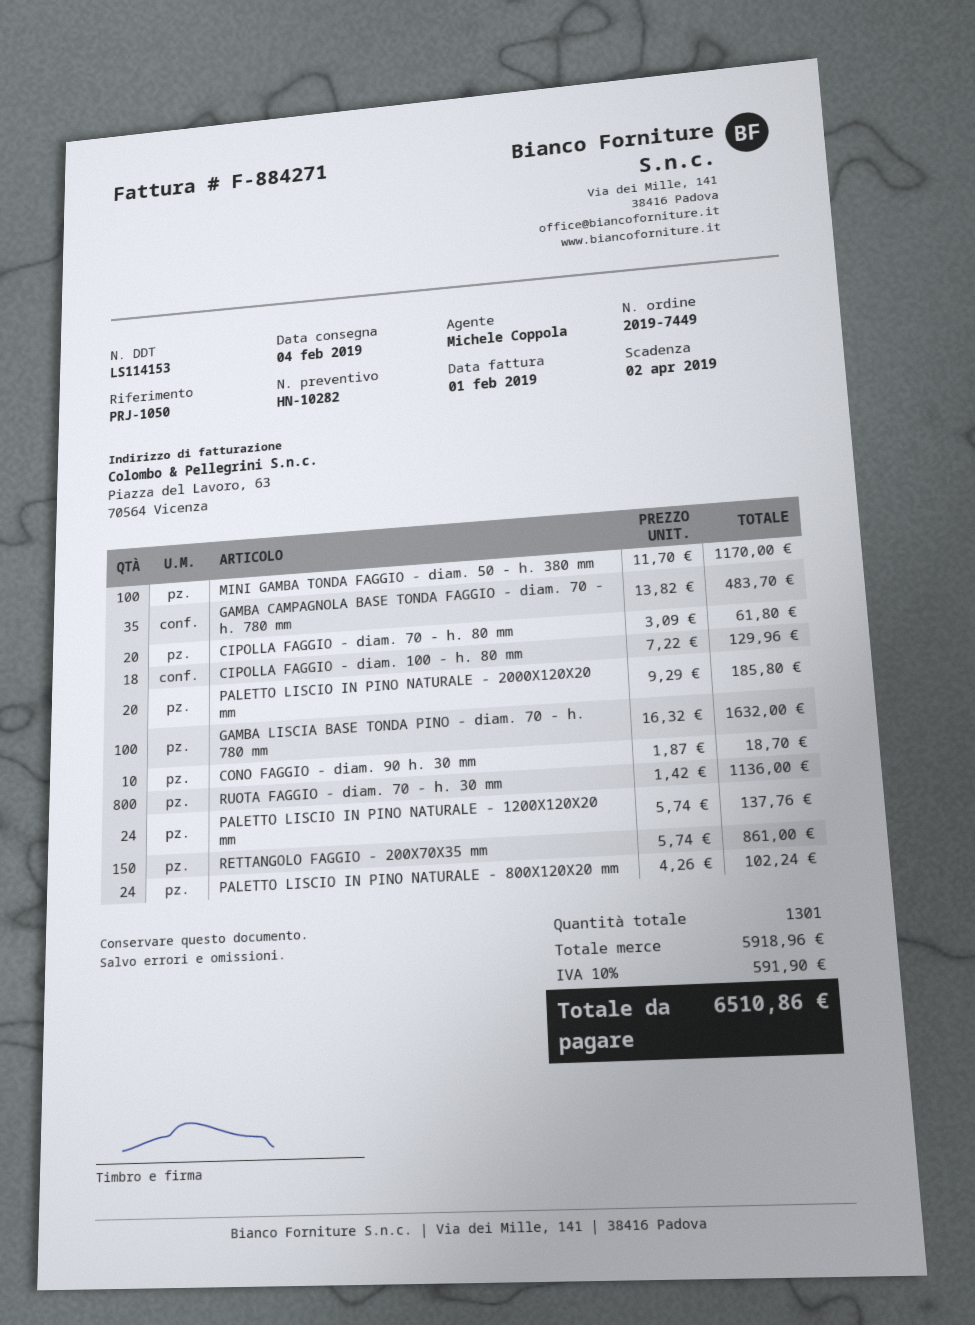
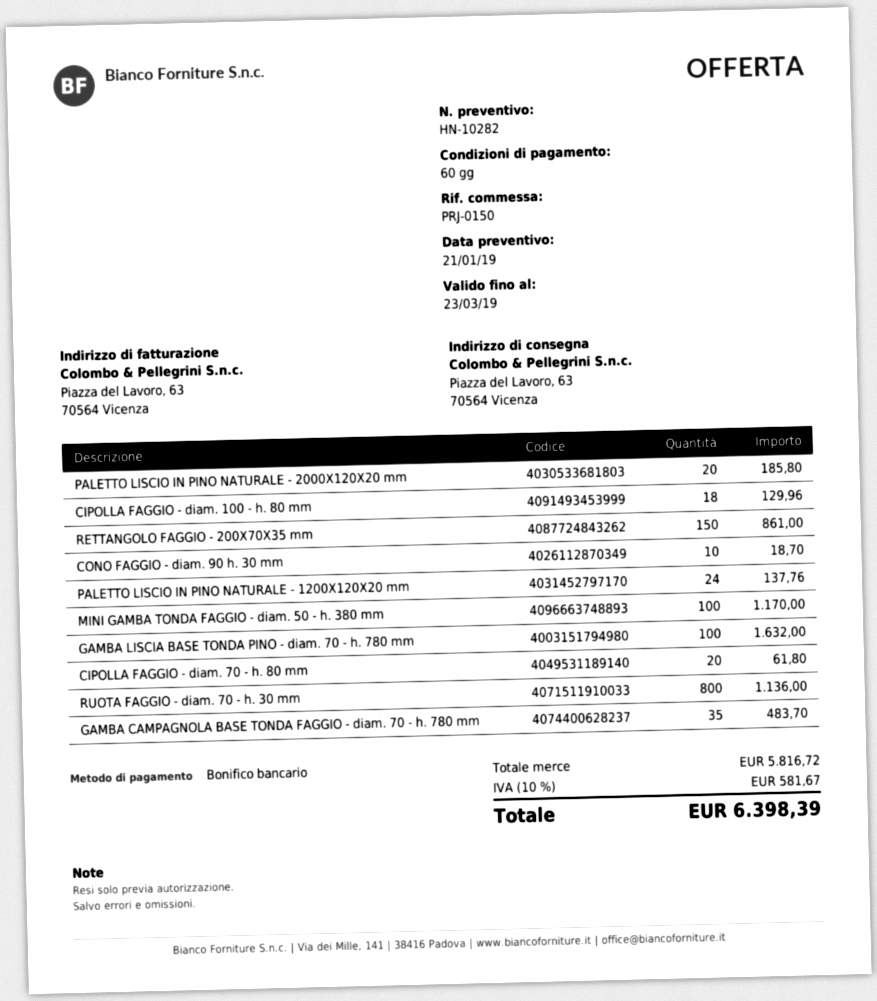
reference: PRJ-1050 -> PRJ-0150
PALETTO LISCIO IN PINO NATURALE - 800X120X20 mm: 24 for 102.24 -> none
subtotal: 5918.96 -> 5816.72
tax: 10% = 591.90 -> 10% = 581.67
total: 6510.86 -> 6398.39

